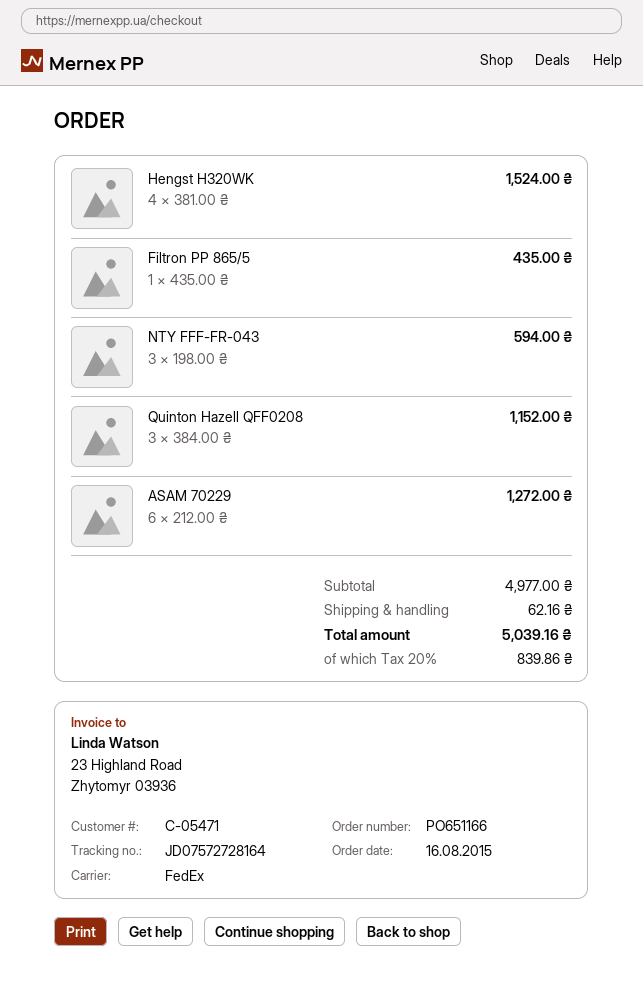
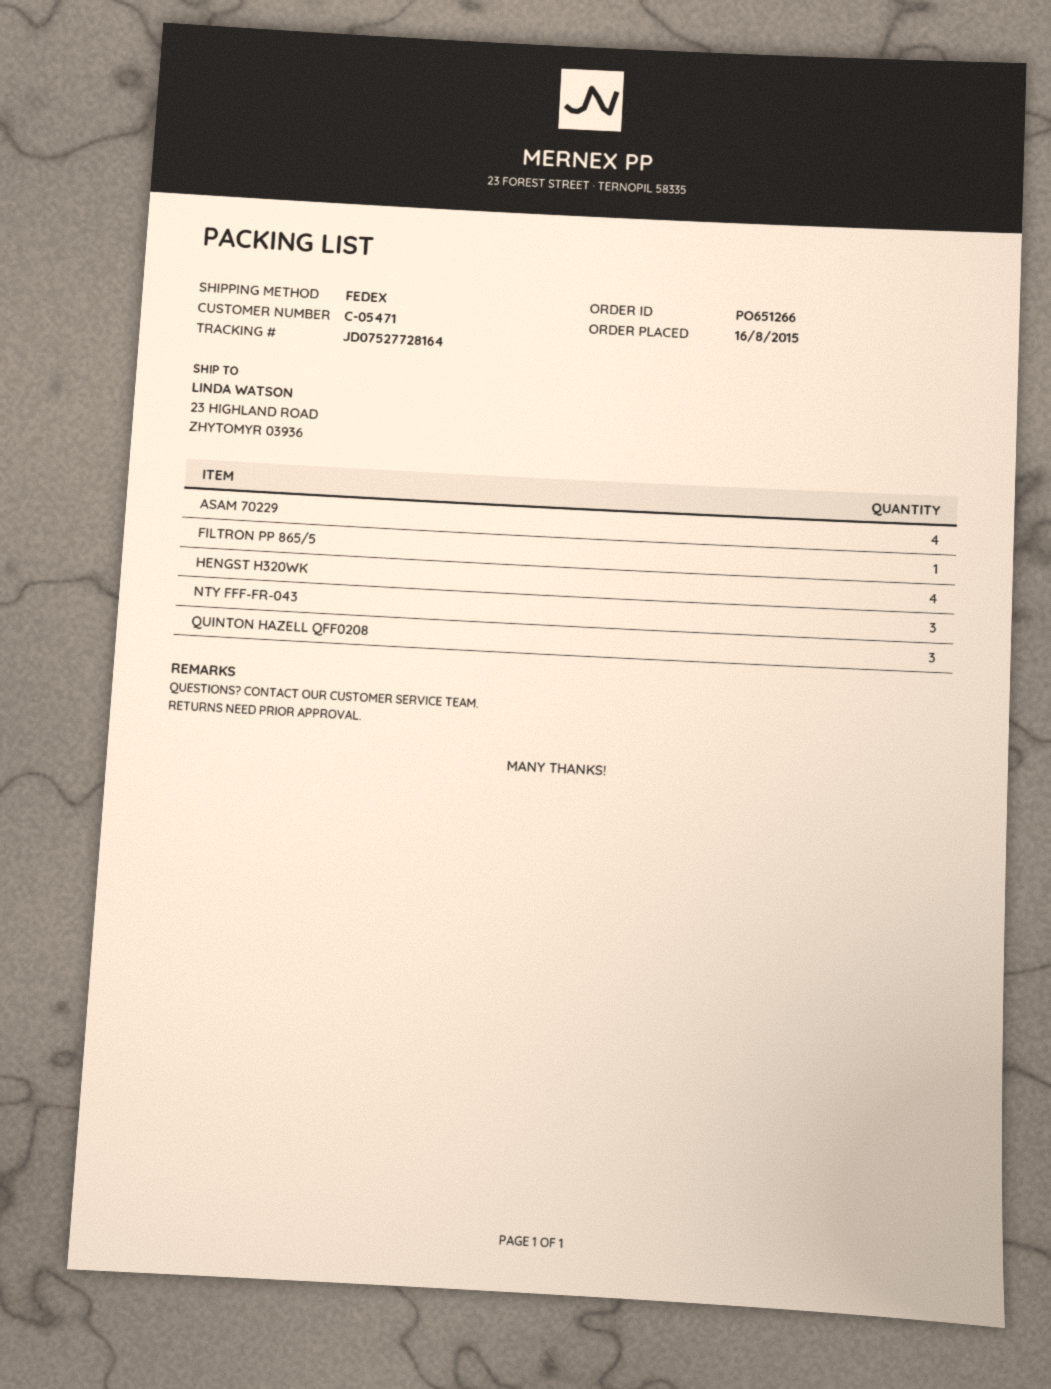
order number: PO651166 -> PO651266
tracking number: JD07572728164 -> JD07527728164
ASAM 70229: 6 -> 4

